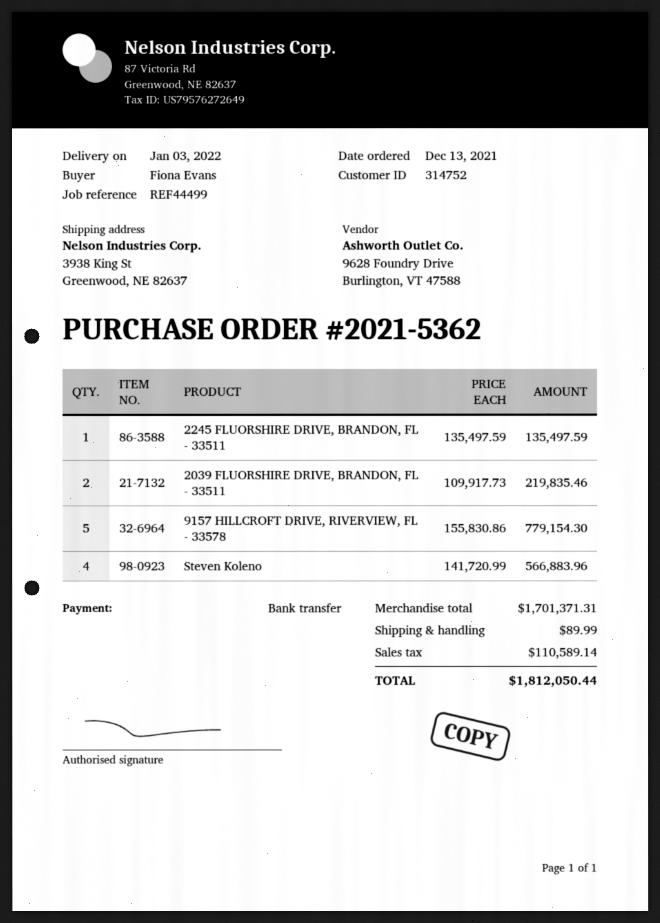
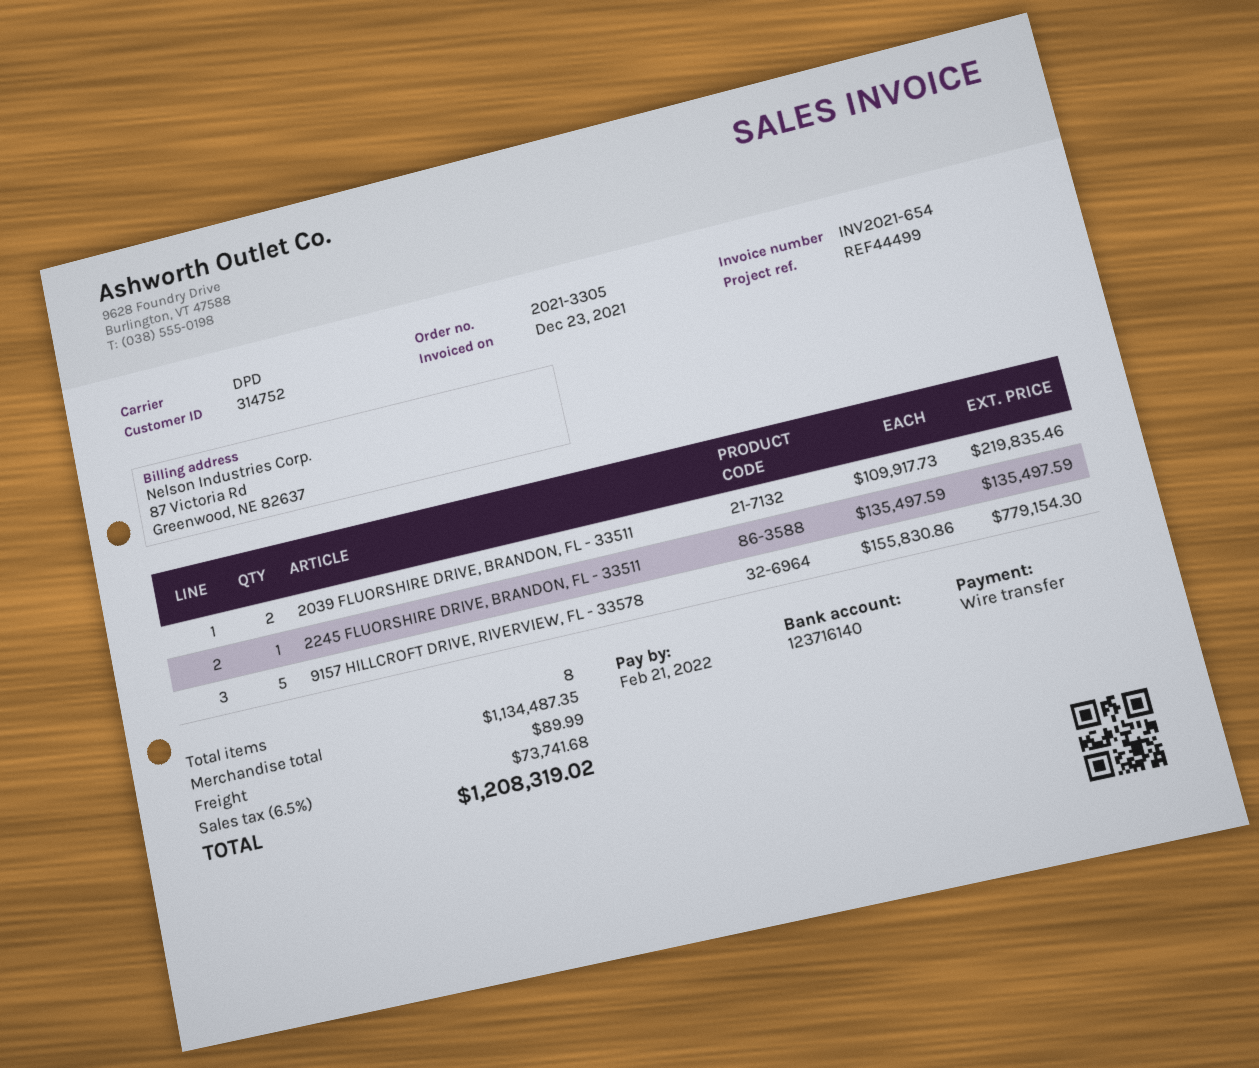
order number: 2021-5362 -> 2021-3305
Steven Koleno: 4 x 141720.99 = 566883.96 -> none
subtotal: 1701371.31 -> 1134487.35
tax: 110589.14 -> 73741.68
total: 1812050.44 -> 1208319.02

